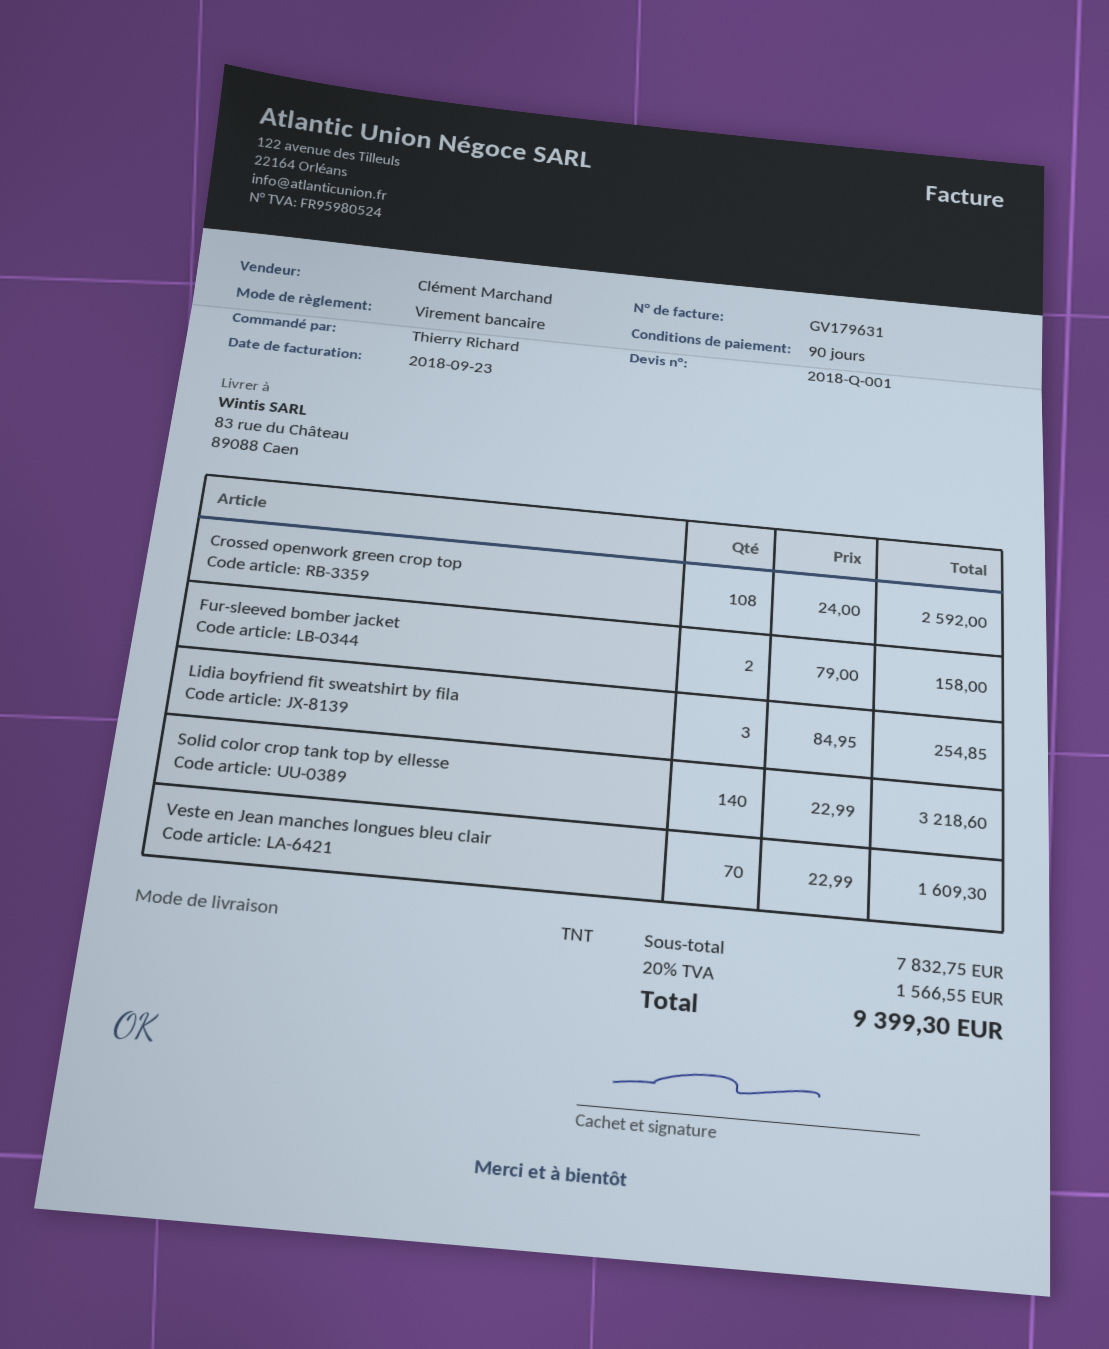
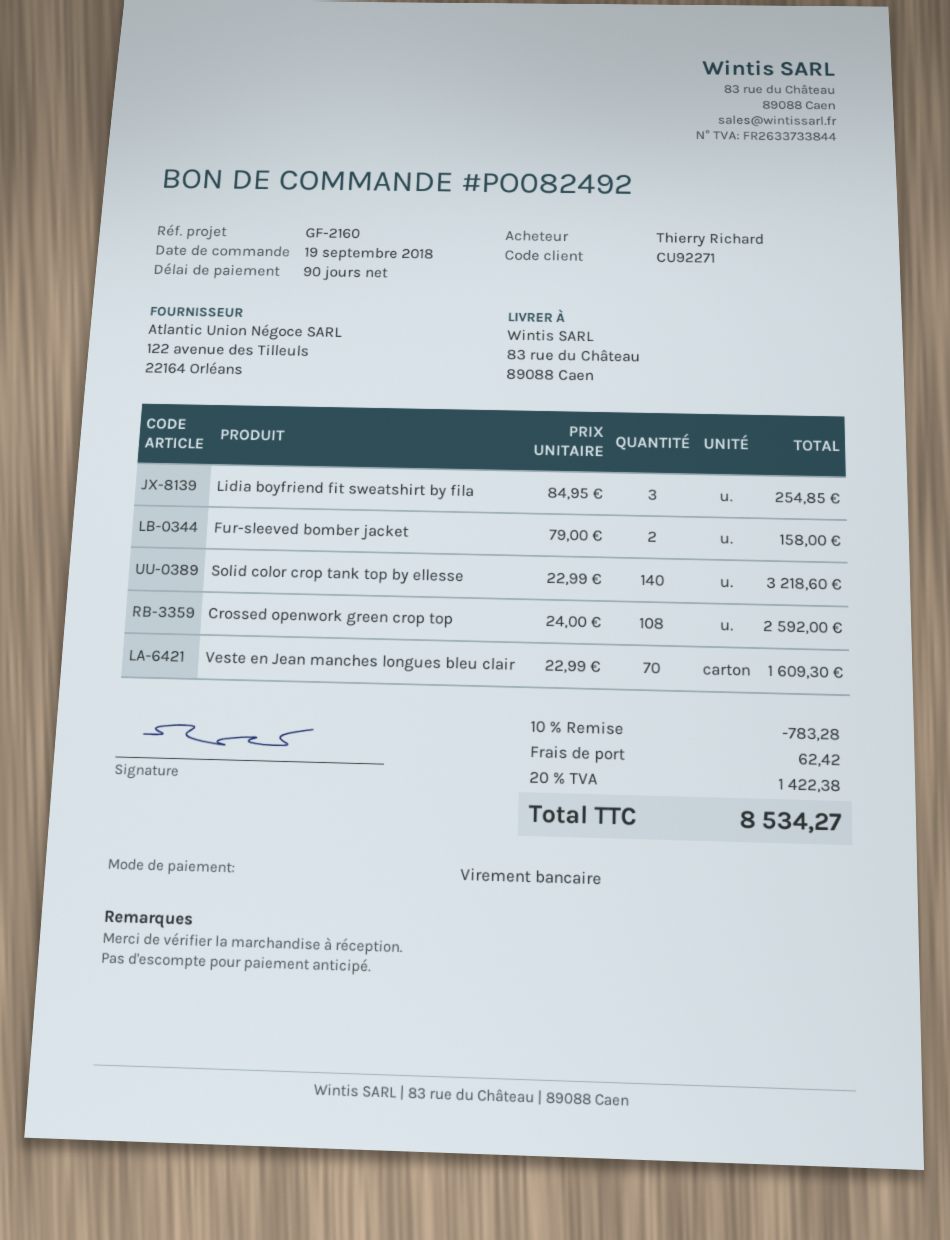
discount: none -> 10% = 783.28
shipping: none -> 62.42
tax: 20% = 1566.55 -> 20% = 1422.38
total: 9399.30 -> 8534.27

